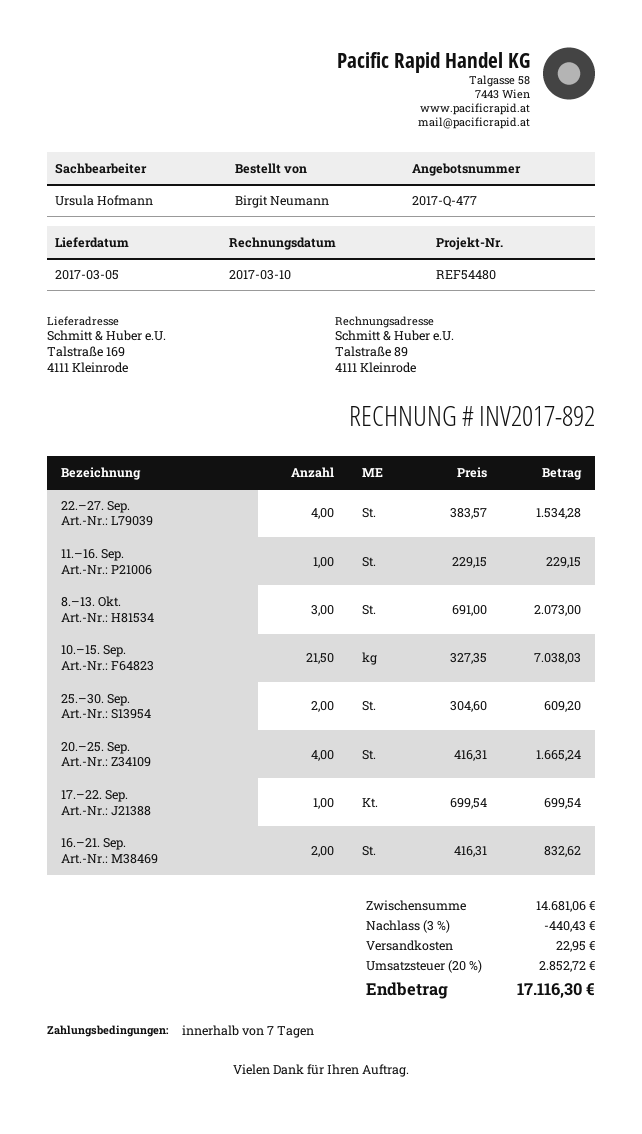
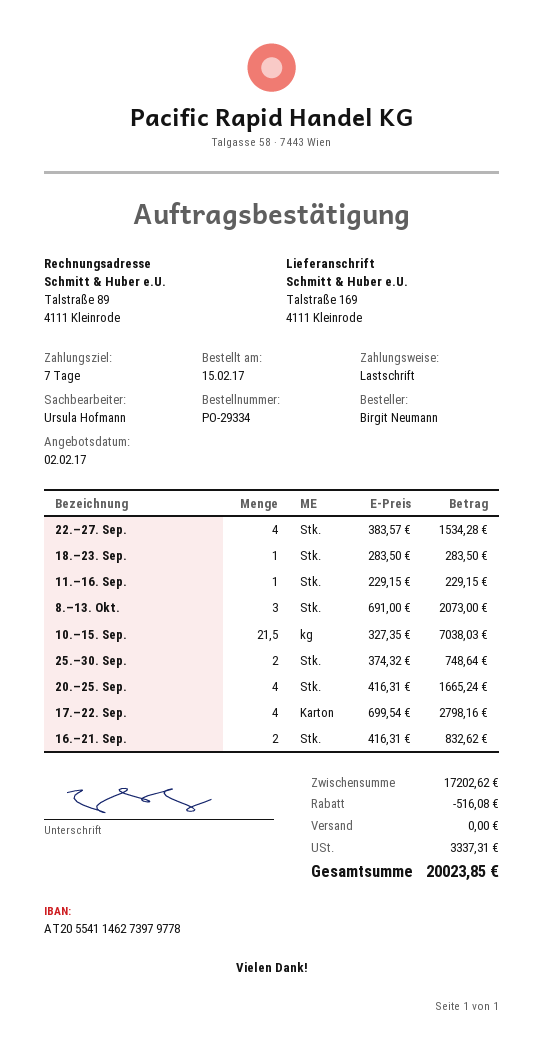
25.–30. Sep.: 2 x 304.60 = 609.20 -> 2 x 374.32 = 748.64
17.–22. Sep.: 1 x 699.54 = 699.54 -> 4 x 699.54 = 2798.16
18.–23. Sep.: none -> 1 x 283.50 = 283.50
subtotal: 14681.06 -> 17202.62
discount: 440.43 -> 516.08
shipping: 22.95 -> 0.00
tax: 2852.72 -> 3337.31
total: 17116.30 -> 20023.85

